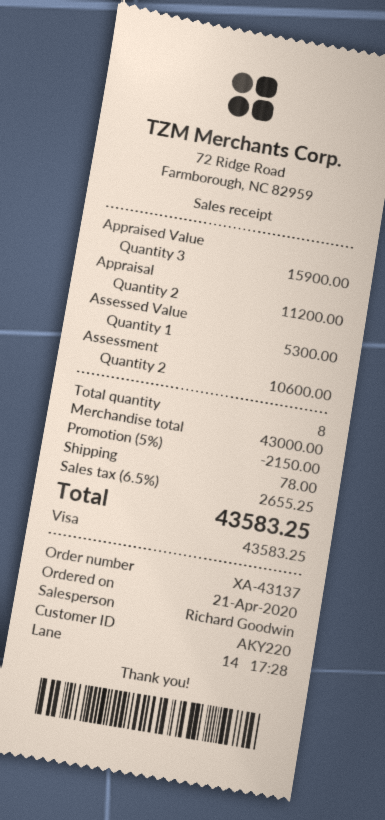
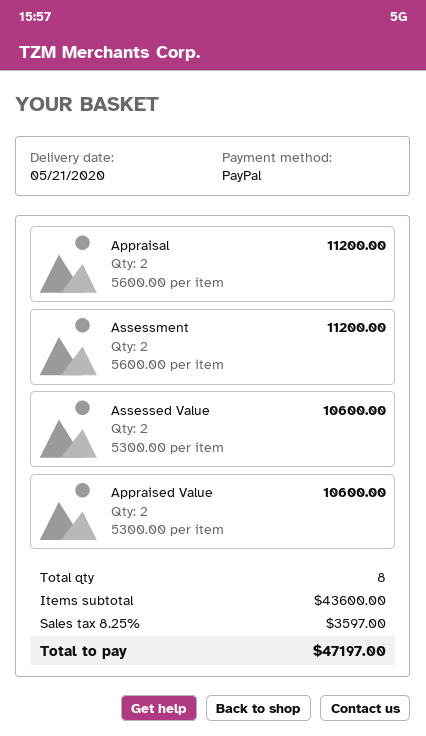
payment method: Visa -> PayPal
Appraised Value: 3 for 15900.00 -> 2 for 10600.00
Assessed Value: 1 for 5300.00 -> 2 for 10600.00
Assessment: 2 for 10600.00 -> 2 for 11200.00
subtotal: 43000.00 -> 43600.00
discount: 5% = 2150.00 -> none
shipping: 78.00 -> none
tax: 6.5% = 2655.25 -> 8.25% = 3597.00
total: 43583.25 -> 47197.00

